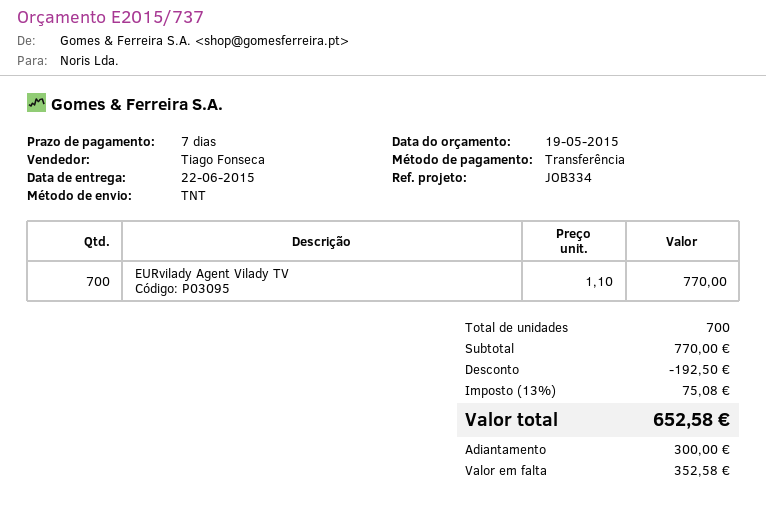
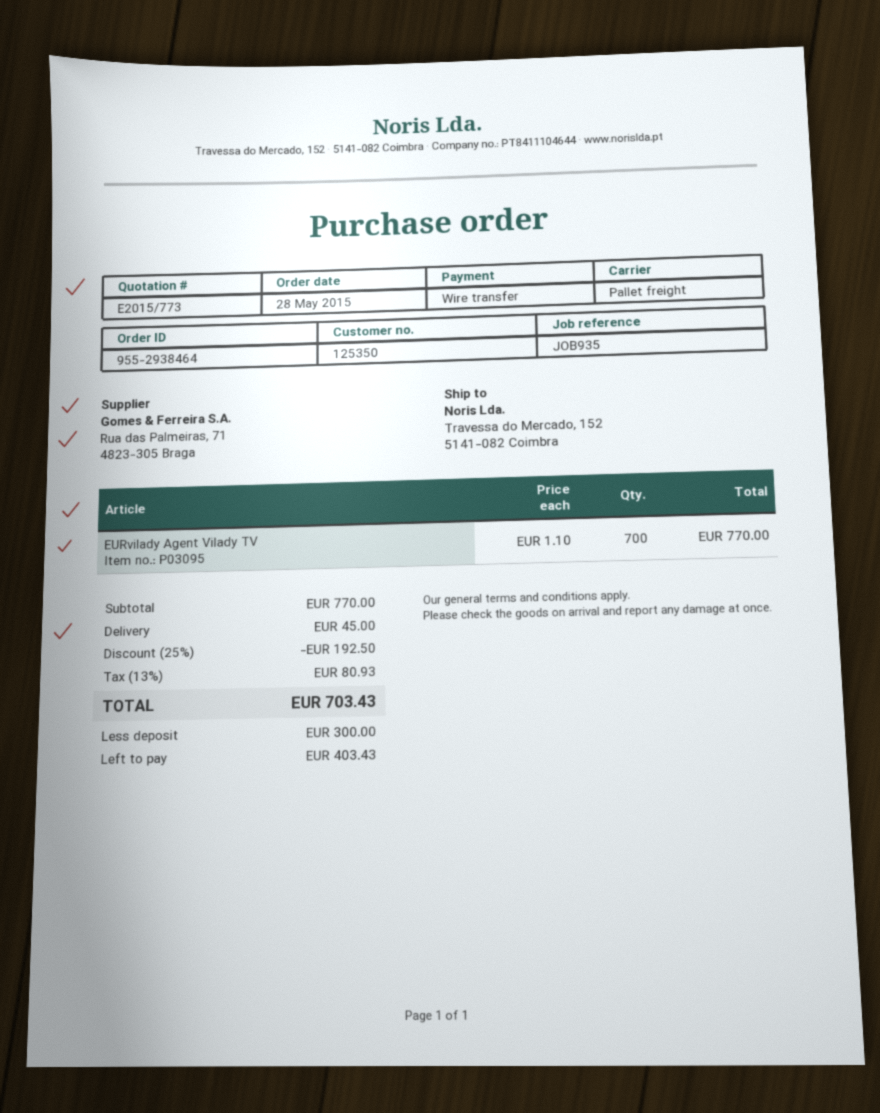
quote number: E2015/737 -> E2015/773
reference: JOB334 -> JOB935
shipping method: TNT -> pallet freight
shipping: none -> 45.00
tax: 13% = 75.08 -> 13% = 80.93
total: 652.58 -> 703.43
balance: 352.58 -> 403.43

